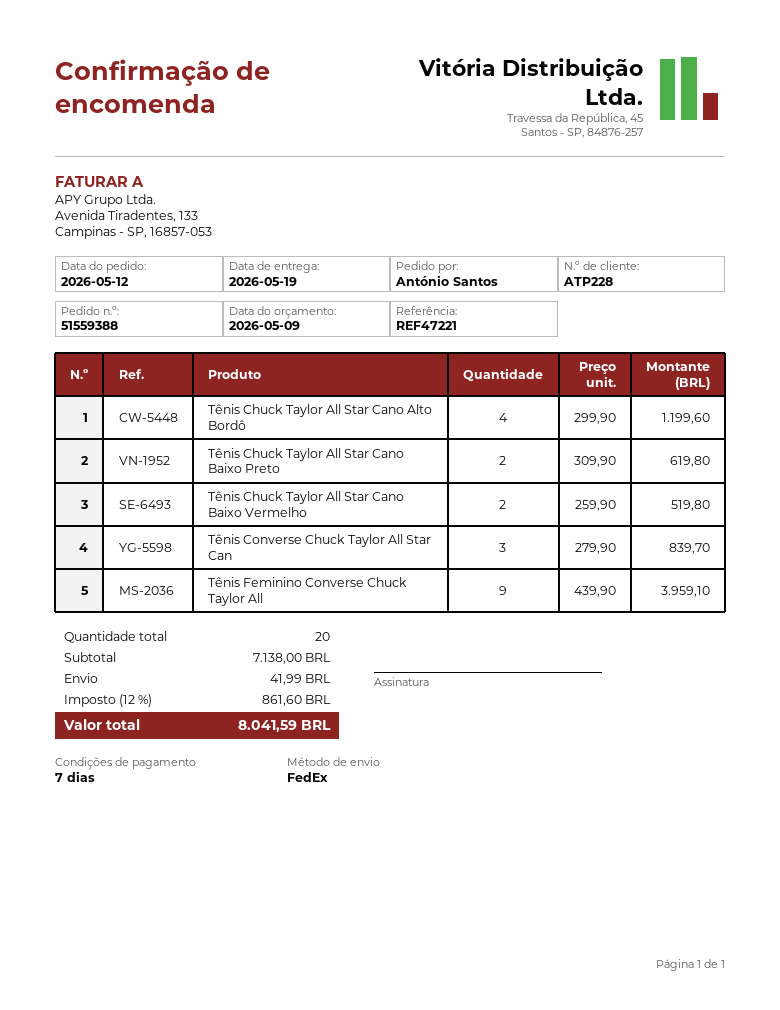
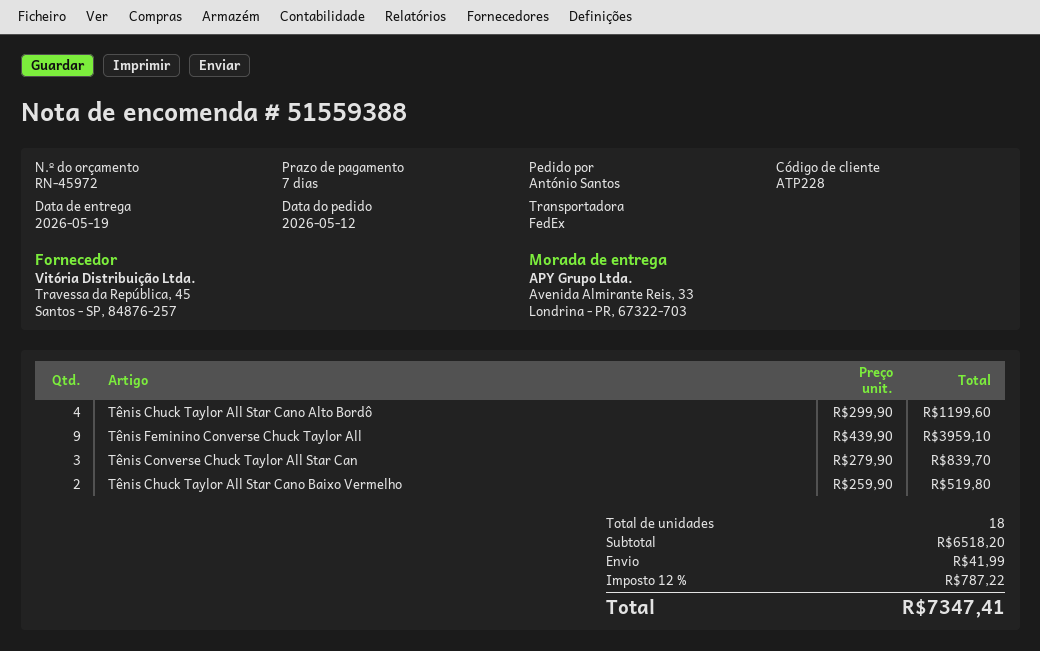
Tênis Chuck Taylor All Star Cano Baixo Preto: 2 x 309.90 = 619.80 -> none
total quantity: 20 -> 18
subtotal: 7138.00 -> 6518.20
tax: 12% = 861.60 -> 12% = 787.22
total: 8041.59 -> 7347.41

